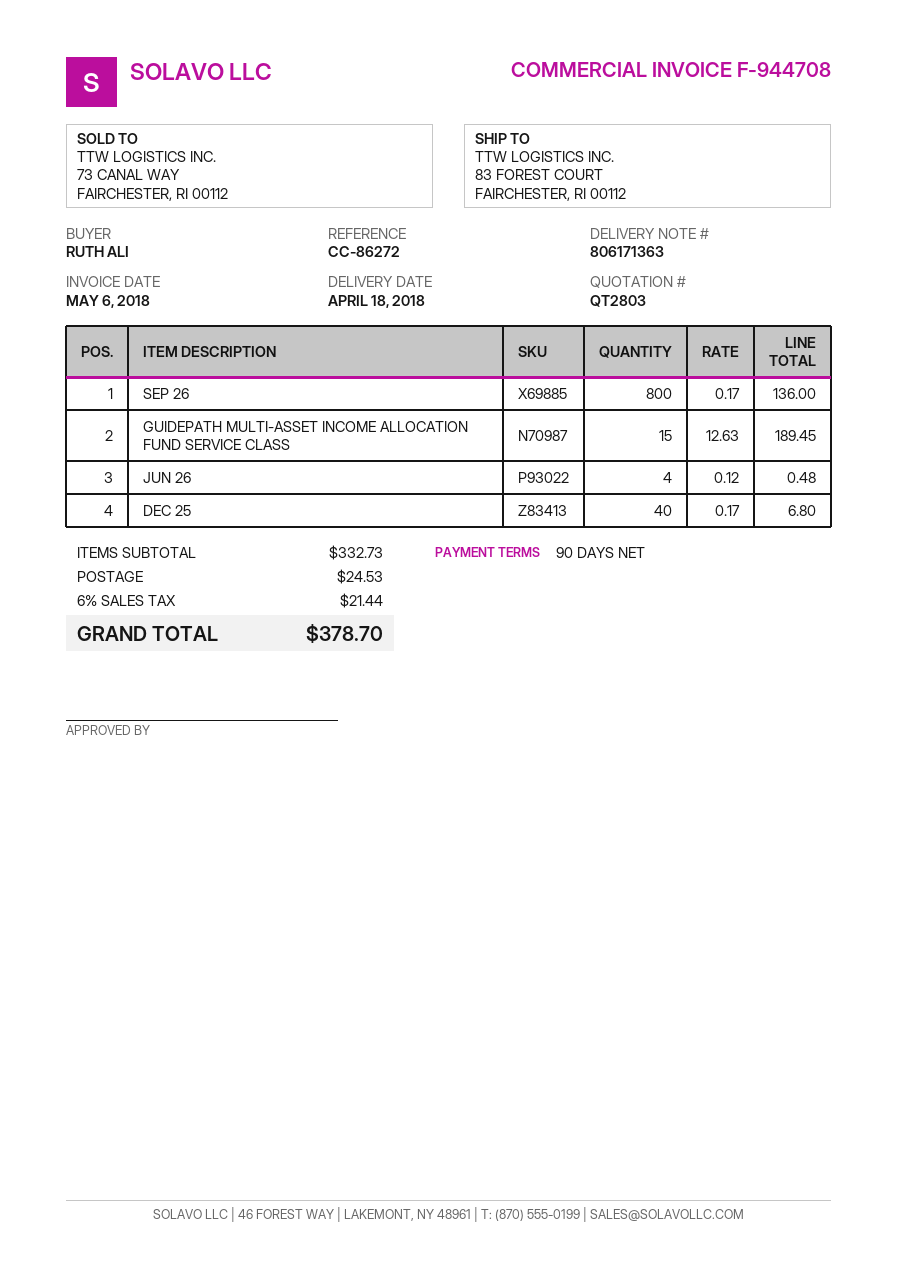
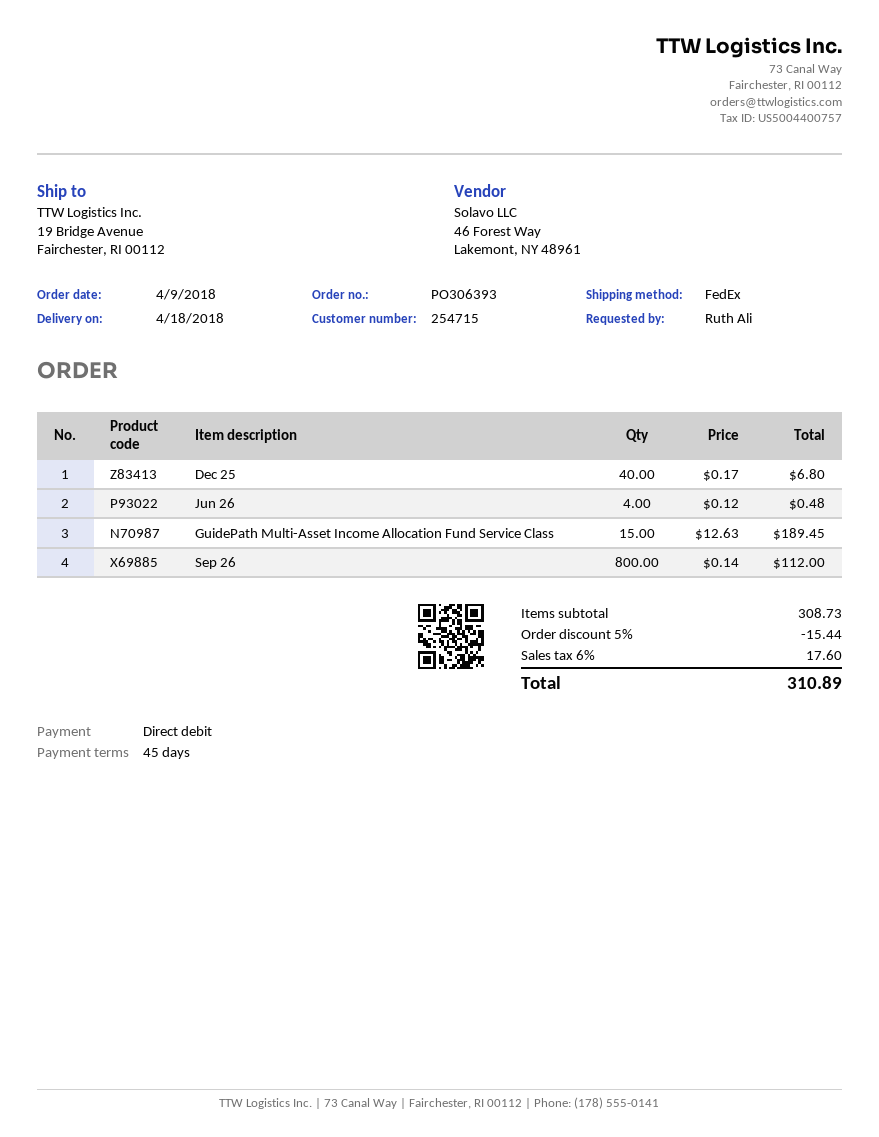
payment terms: 90 days -> 45 days
ship to: 83 FOREST COURT, FAIRCHESTER, RI 00112 -> 19 Bridge Avenue, Fairchester, RI 00112
SEP 26: 800 x 0.17 = 136.00 -> 800 x 0.14 = 112.00
subtotal: 332.73 -> 308.73
discount: none -> 5% = 15.44
shipping: 24.53 -> none
tax: 6% = 21.44 -> 6% = 17.60
total: 378.70 -> 310.89

